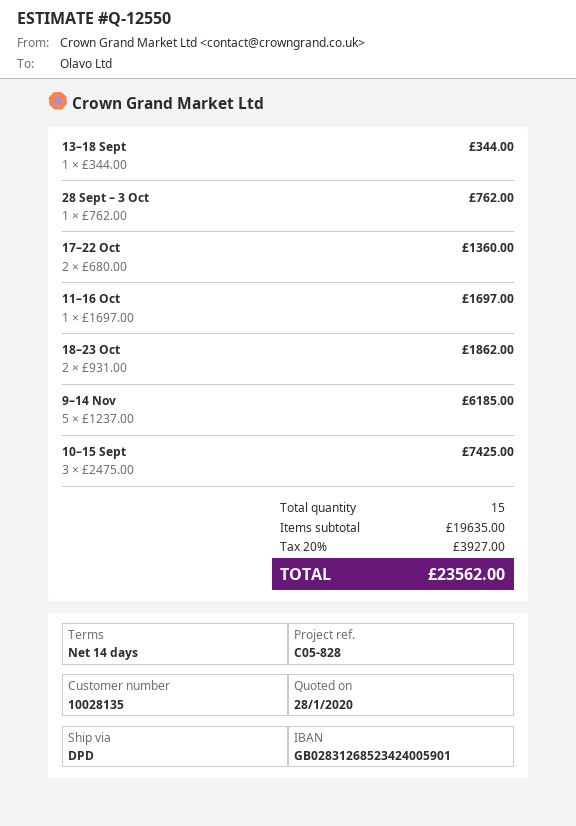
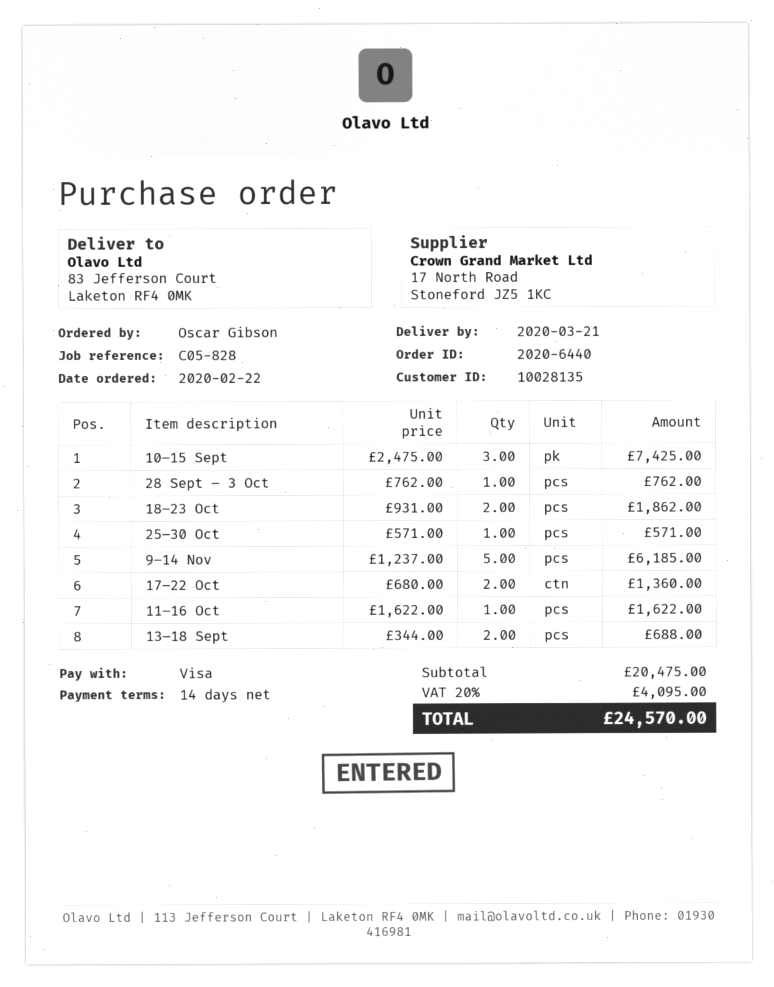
13–18 Sept: 1 x 344.00 = 344.00 -> 2 x 344.00 = 688.00
11–16 Oct: 1 x 1697.00 = 1697.00 -> 1 x 1622.00 = 1622.00
25–30 Oct: none -> 1 x 571.00 = 571.00
subtotal: 19635.00 -> 20475.00
tax: 20% = 3927.00 -> 20% = 4095.00
total: 23562.00 -> 24570.00

